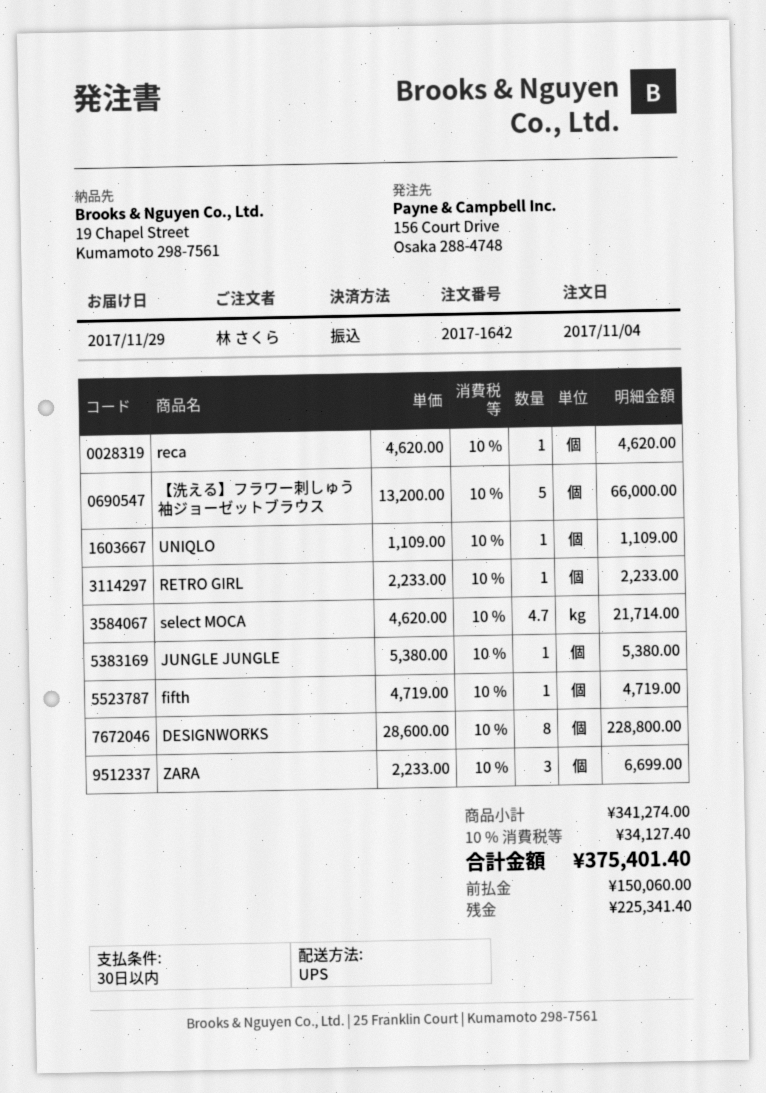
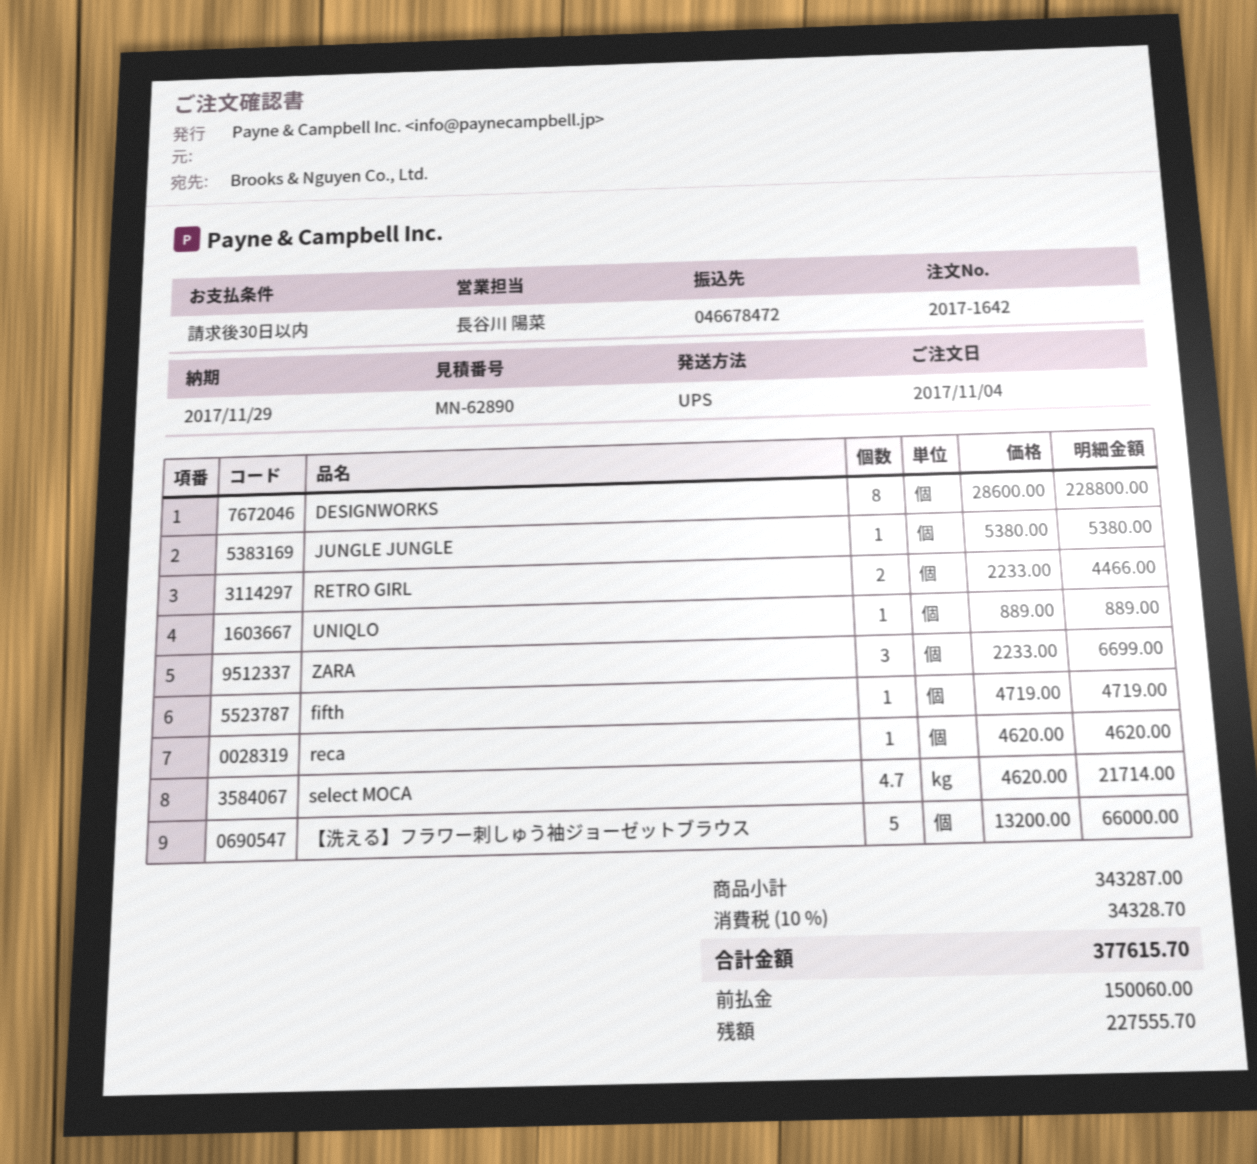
UNIQLO: 1 x 1109.00 = 1109.00 -> 1 x 889.00 = 889.00
RETRO GIRL: 1 x 2233.00 = 2233.00 -> 2 x 2233.00 = 4466.00
subtotal: 341274.00 -> 343287.00
tax: 10% = 34127.40 -> 10% = 34328.70
total: 375401.40 -> 377615.70
balance: 225341.40 -> 227555.70

